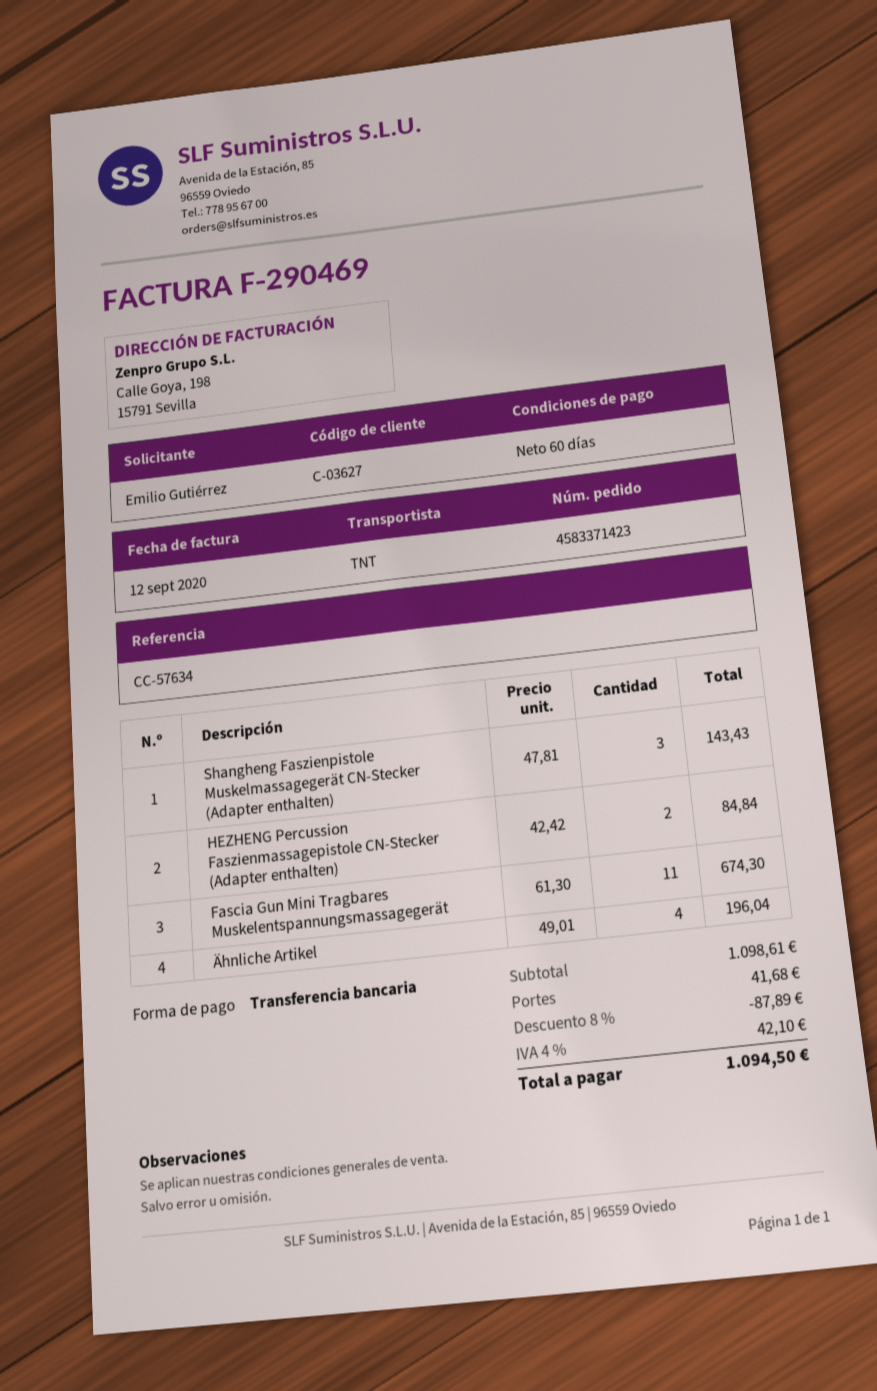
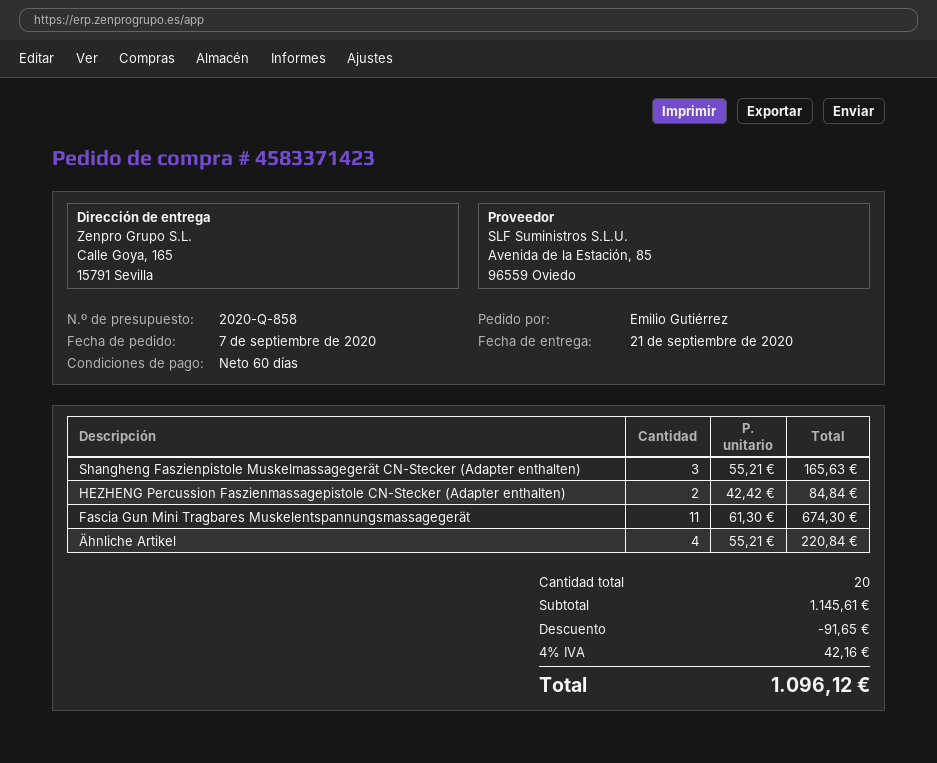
Shangheng Faszienpistole Muskelmassagegerät CN-Stecker (Adapter enthalten): 3 x 47.81 = 143.43 -> 3 x 55.21 = 165.63
Ähnliche Artikel: 4 x 49.01 = 196.04 -> 4 x 55.21 = 220.84
subtotal: 1098.61 -> 1145.61
discount: 87.89 -> 91.65
shipping: 41.68 -> none
tax: 4% = 42.10 -> 4% = 42.16
total: 1094.50 -> 1096.12

